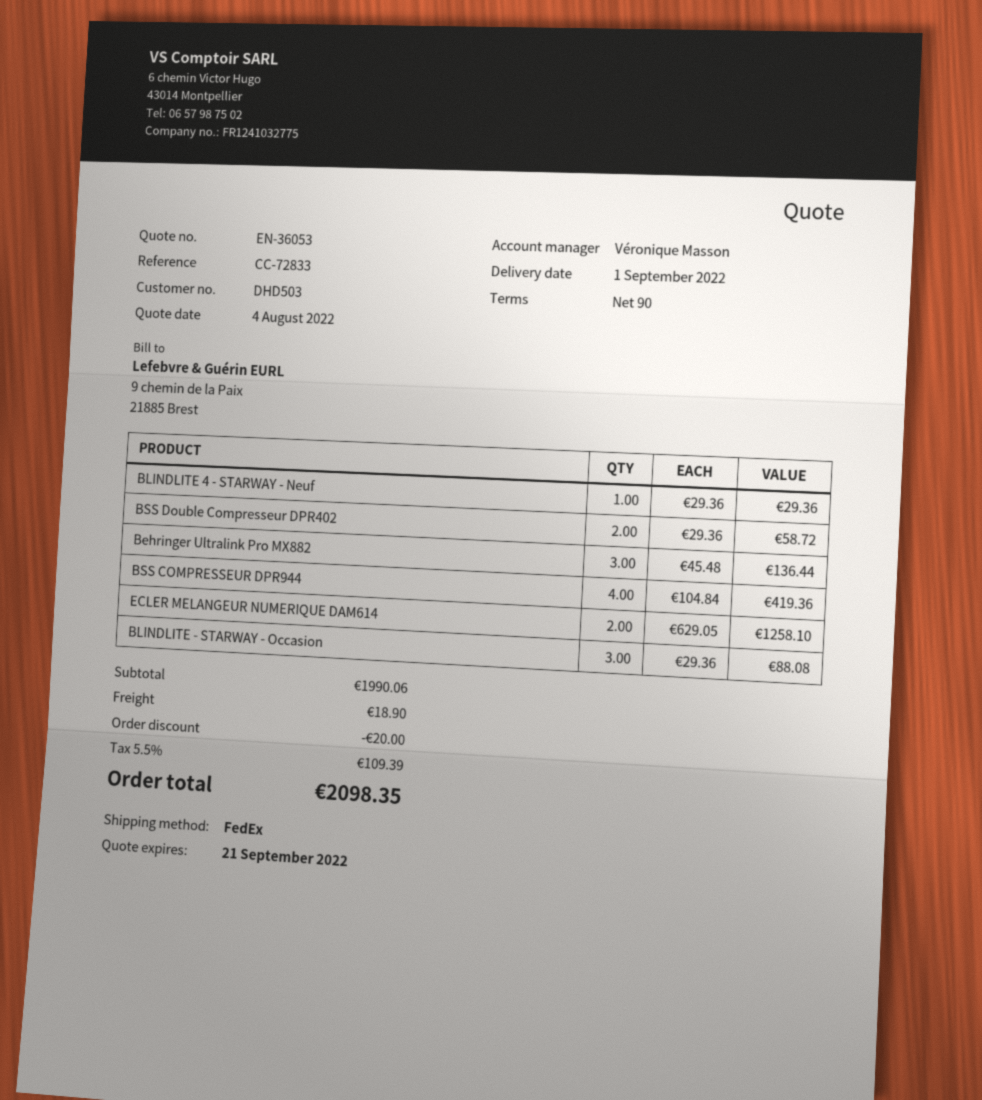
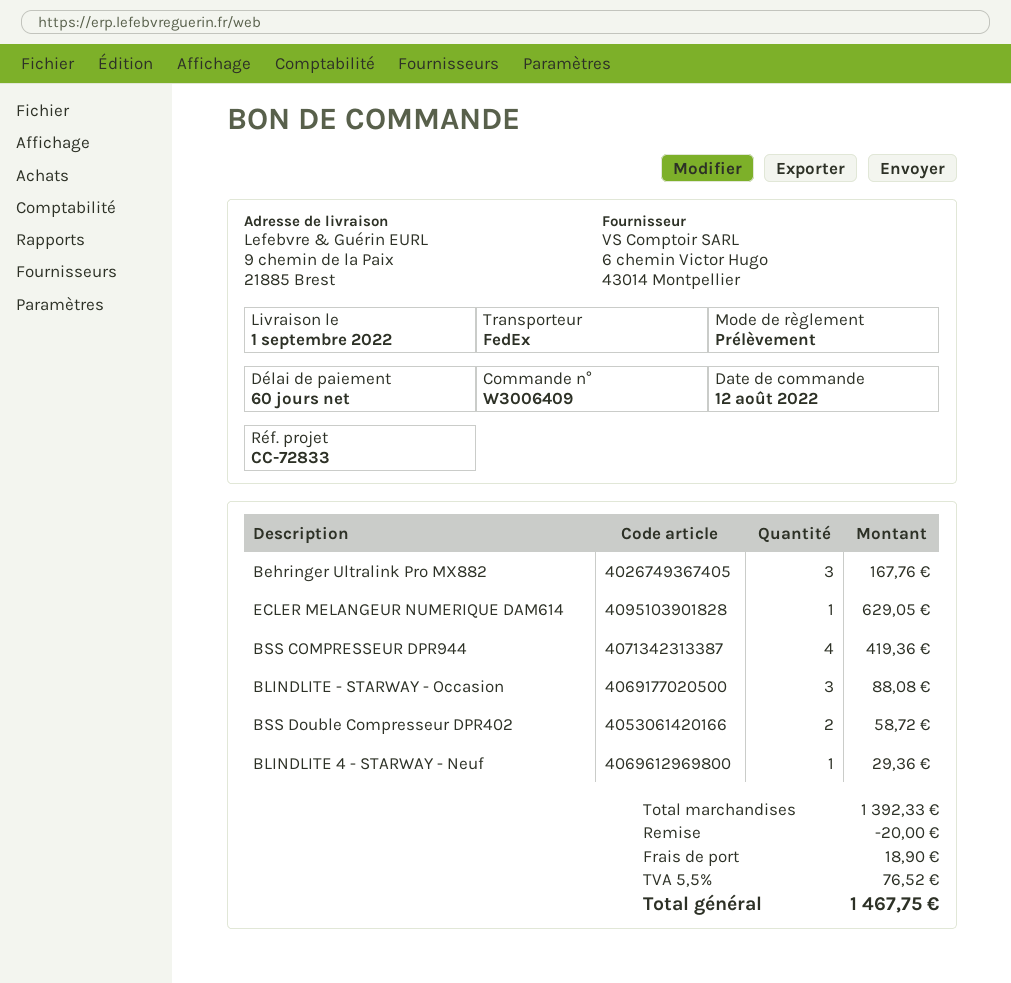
payment terms: 90 days -> 60 days
Behringer Ultralink Pro MX882: 3 for 136.44 -> 3 for 167.76
ECLER MELANGEUR NUMERIQUE DAM614: 2 for 1258.10 -> 1 for 629.05
subtotal: 1990.06 -> 1392.33
tax: 5.5% = 109.39 -> 5.5% = 76.52
total: 2098.35 -> 1467.75

